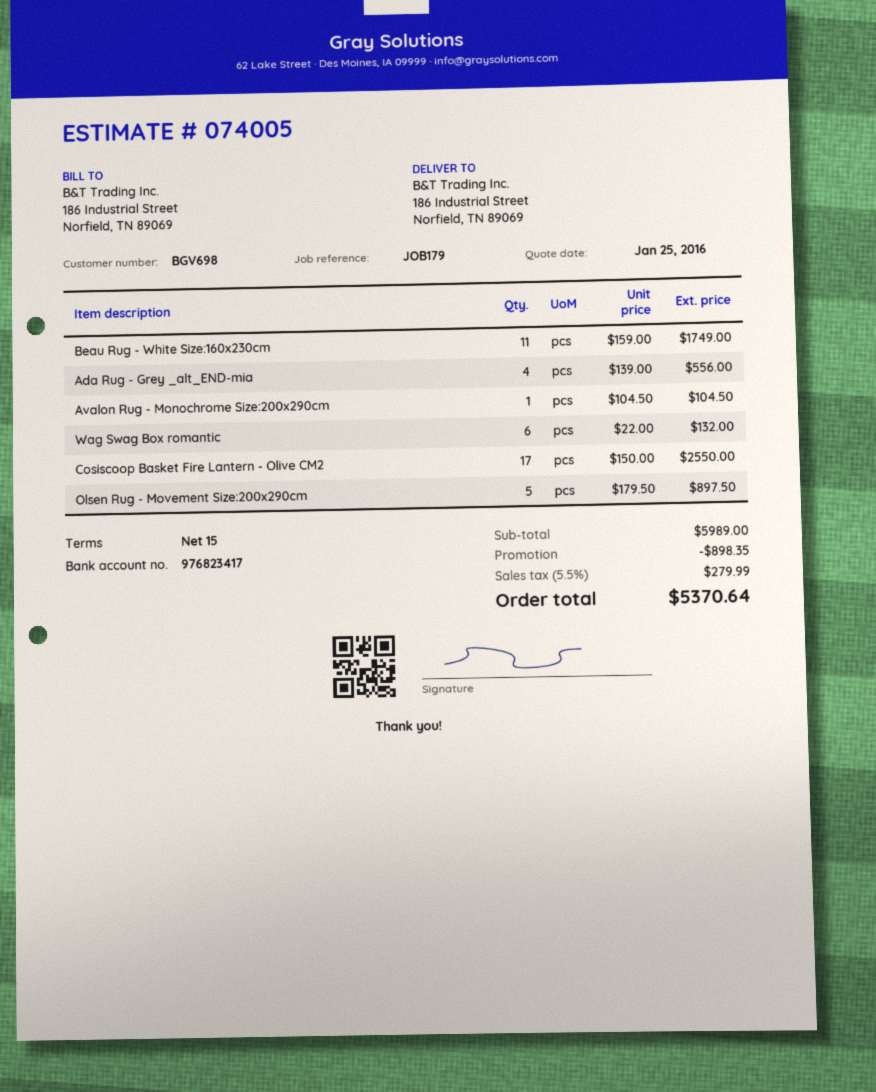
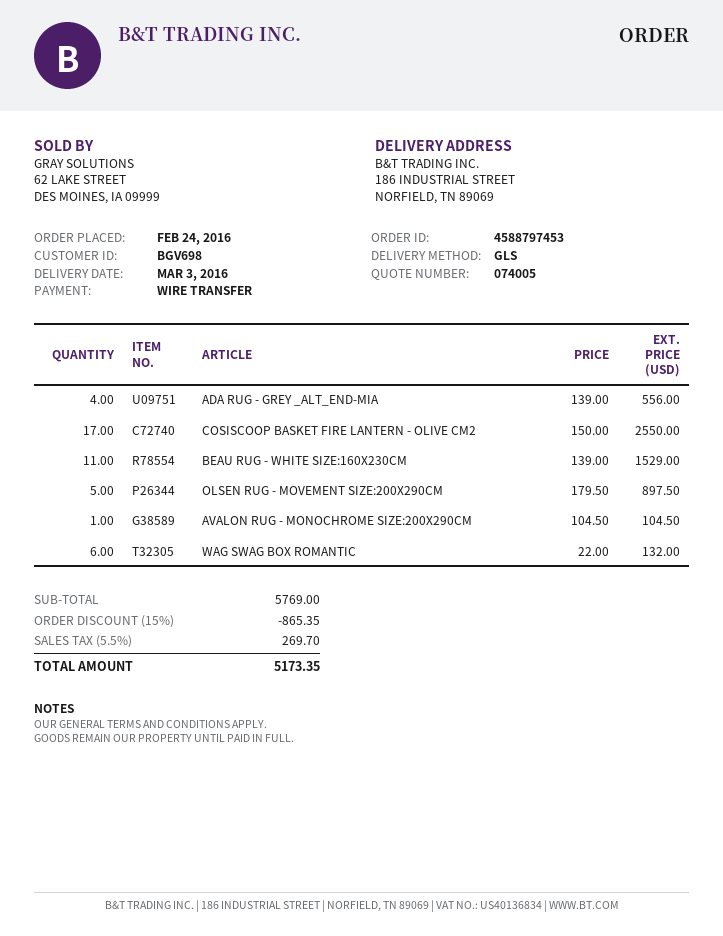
Beau Rug - White Size:160x230cm: 11 x 159.00 = 1749.00 -> 11 x 139.00 = 1529.00
subtotal: 5989.00 -> 5769.00
discount: 898.35 -> 865.35
tax: 5.5% = 279.99 -> 5.5% = 269.70
total: 5370.64 -> 5173.35

